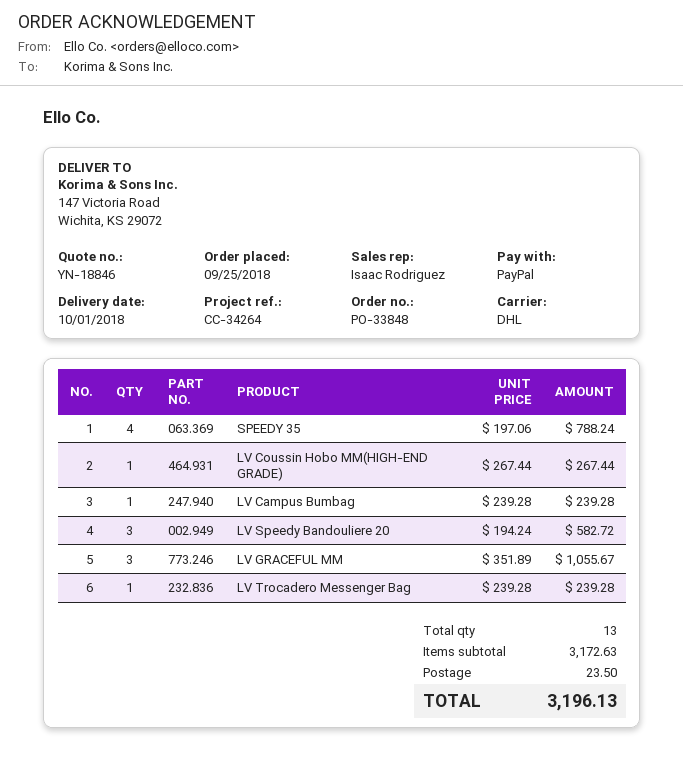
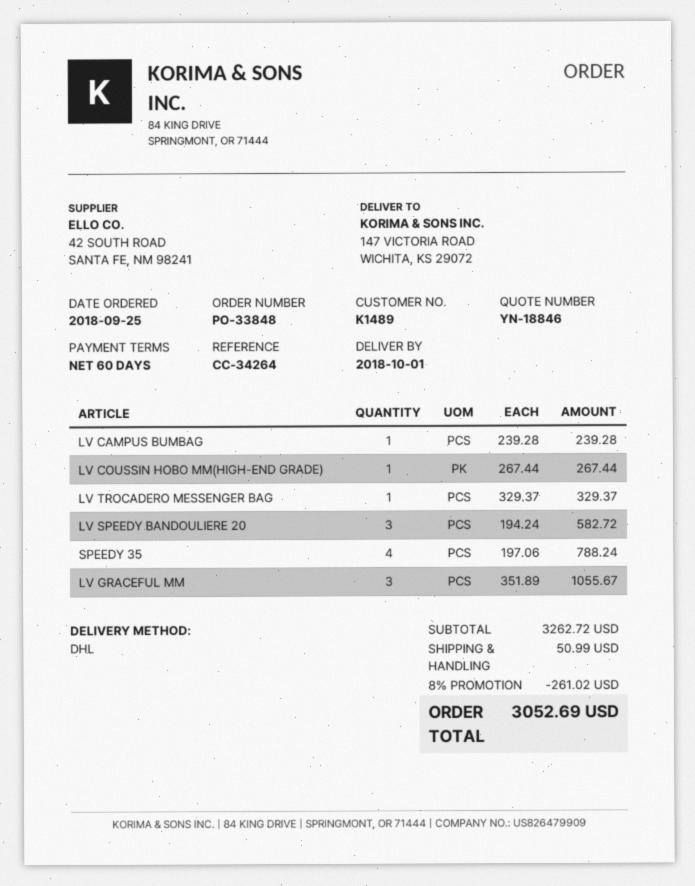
LV Trocadero Messenger Bag: 1 x 239.28 = 239.28 -> 1 x 329.37 = 329.37
subtotal: 3172.63 -> 3262.72
discount: none -> 8% = 261.02
shipping: 23.50 -> 50.99
total: 3196.13 -> 3052.69

